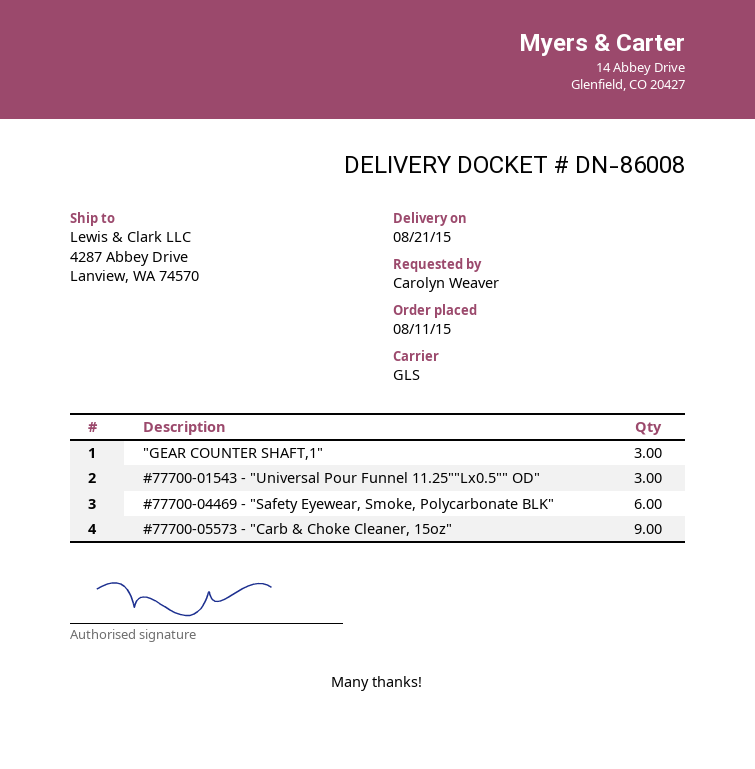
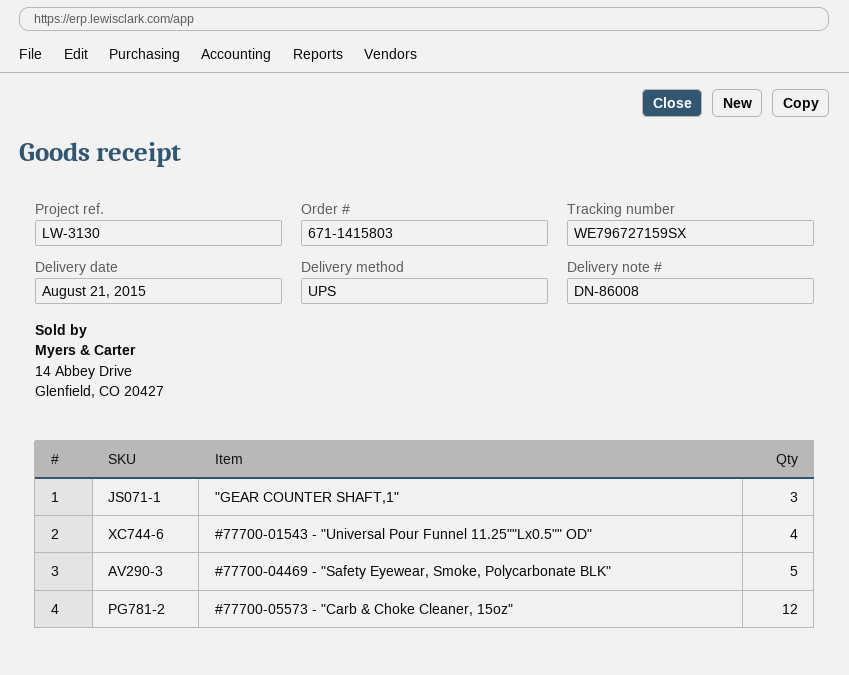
shipping method: GLS -> UPS
#77700-01543 - "Universal Pour Funnel 11.25""Lx0.5"" OD": 3 -> 4
#77700-04469 - "Safety Eyewear, Smoke, Polycarbonate BLK": 6 -> 5
#77700-05573 - "Carb & Choke Cleaner, 15oz": 9 -> 12

